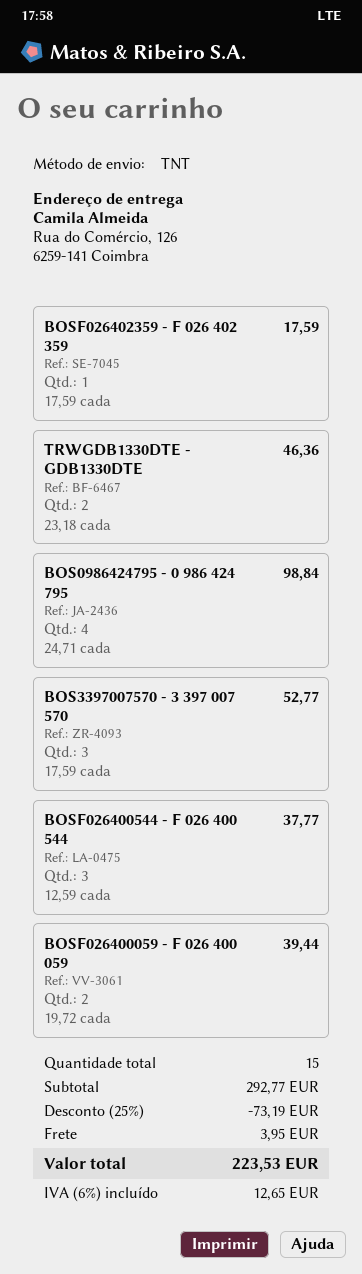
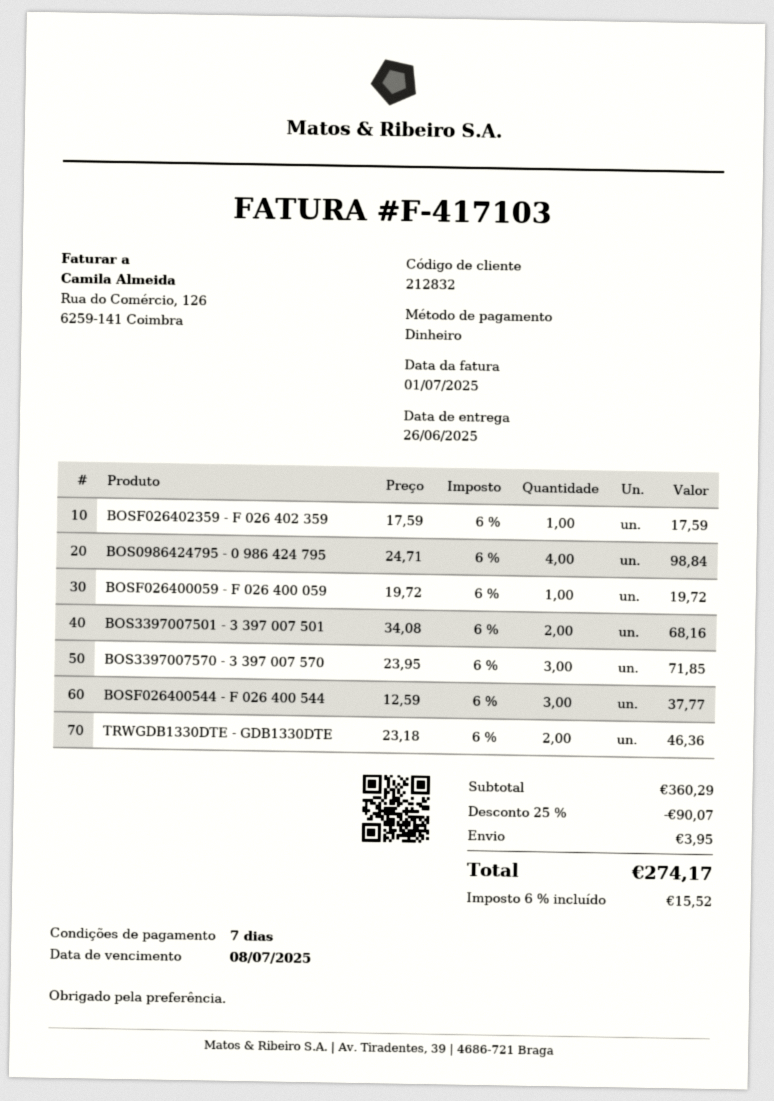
BOS3397007570 - 3 397 007 570: 3 x 17.59 = 52.77 -> 3 x 23.95 = 71.85
BOSF026400059 - F 026 400 059: 2 x 19.72 = 39.44 -> 1 x 19.72 = 19.72
BOS3397007501 - 3 397 007 501: none -> 2 x 34.08 = 68.16
subtotal: 292.77 -> 360.29
discount: 25% = 73.19 -> 25% = 90.07
tax: 6% = 12.65 -> 6% = 15.52
total: 223.53 -> 274.17

